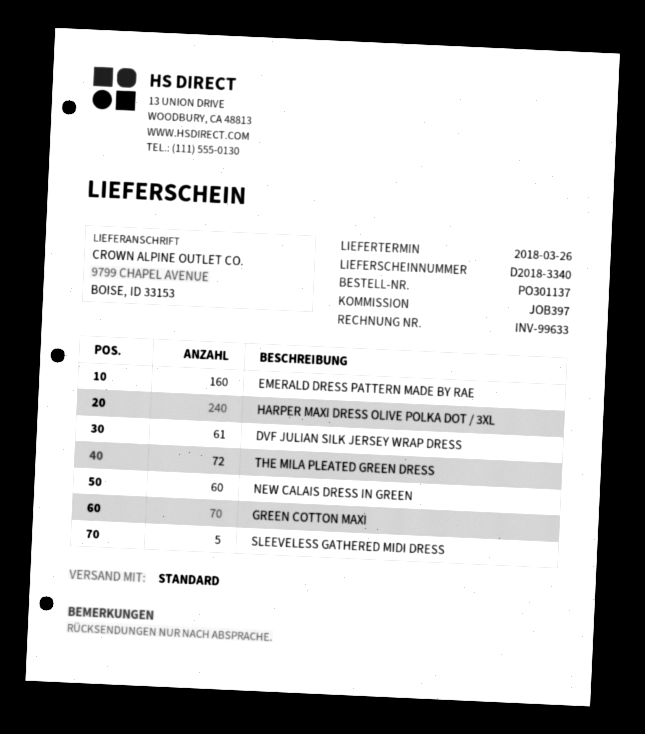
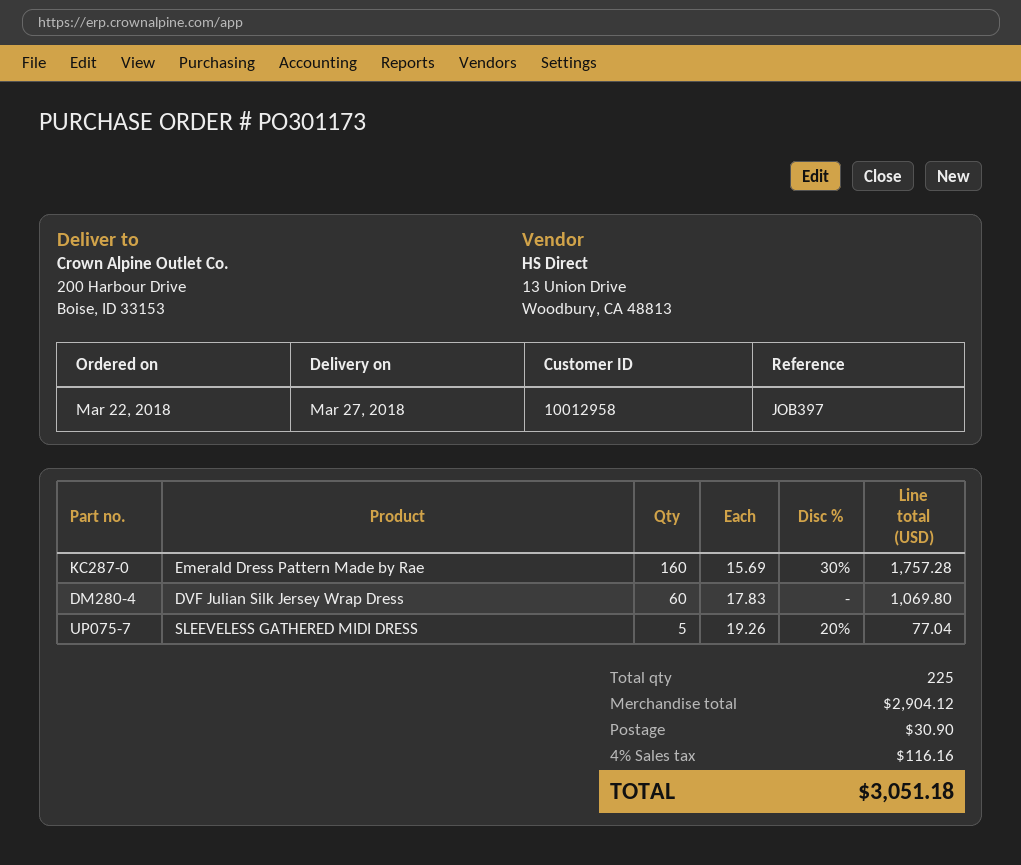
order number: PO301137 -> PO301173
delivery date: 2018-03-26 -> 2018-03-27
ship to: 9799 CHAPEL AVENUE, BOISE, ID 33153 -> 200 Harbour Drive, Boise, ID 33153
HARPER MAXI DRESS OLIVE POLKA DOT / 3XL: 240 -> none
DVF JULIAN SILK JERSEY WRAP DRESS: 61 -> 60
THE MILA PLEATED GREEN DRESS: 72 -> none
NEW CALAIS DRESS IN GREEN: 60 -> none
GREEN COTTON MAXI: 70 -> none

